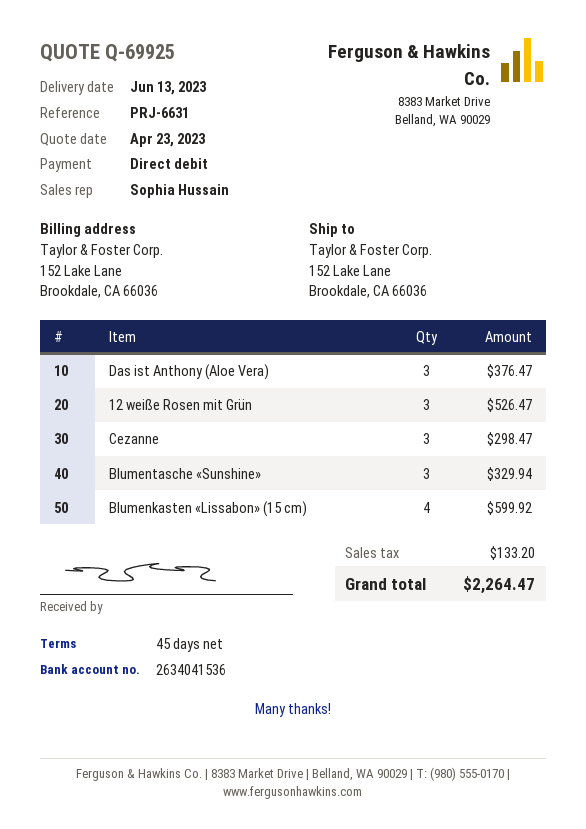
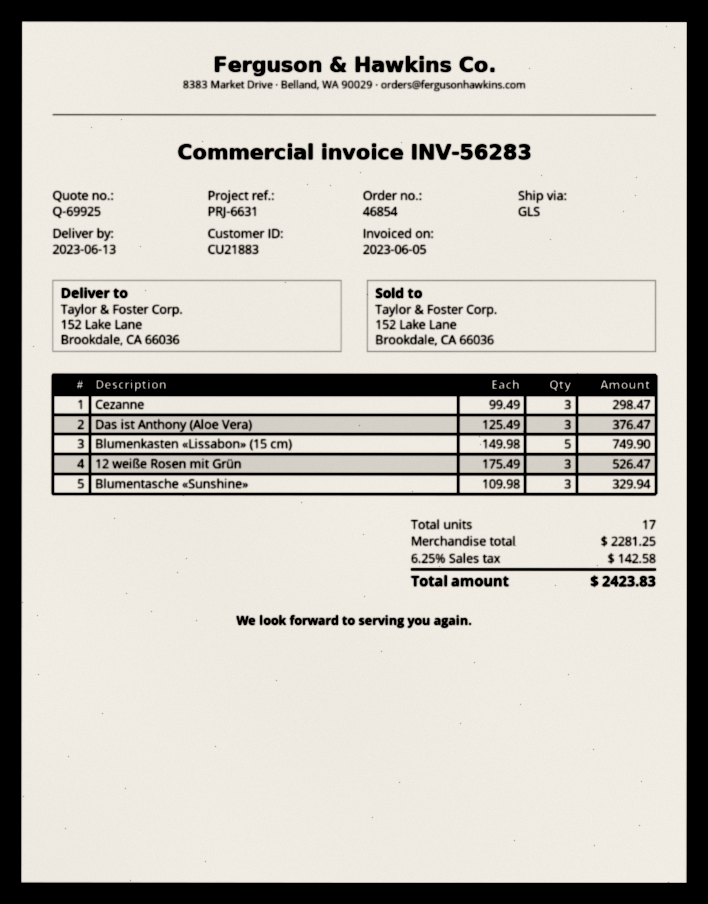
Blumenkasten «Lissabon» (15 cm): 4 for 599.92 -> 5 for 749.90
tax: 133.20 -> 142.58
total: 2264.47 -> 2423.83

